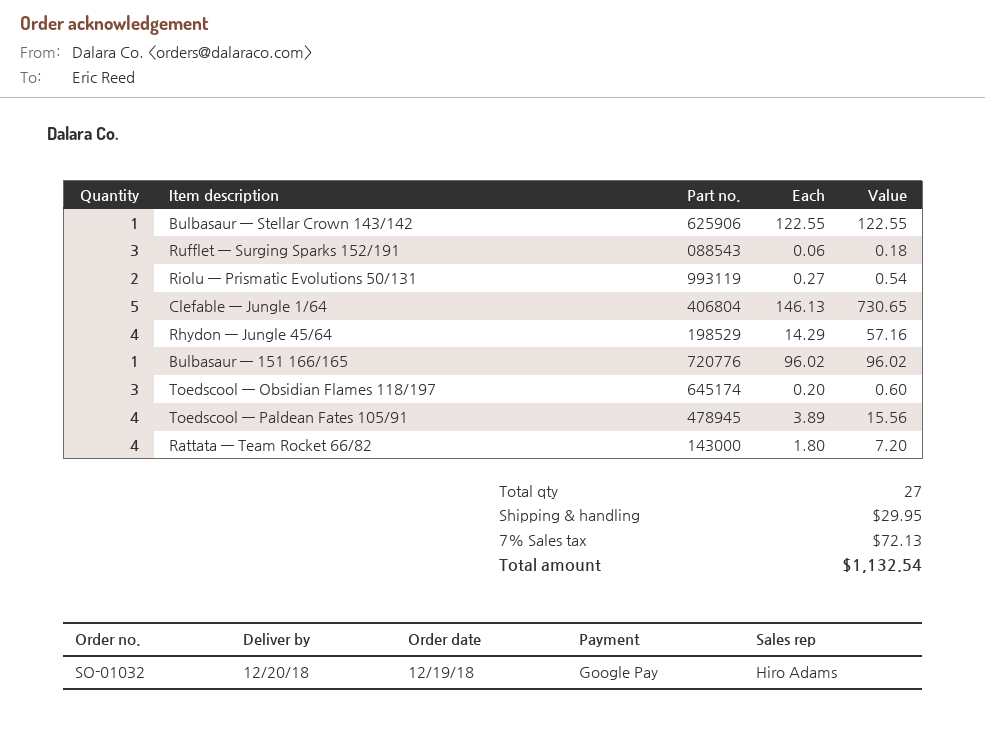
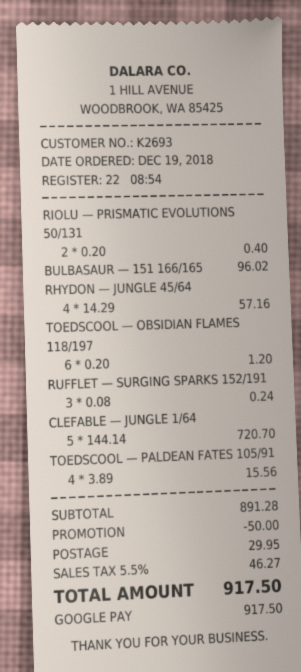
Bulbasaur — Stellar Crown 143/142: 1 x 122.55 = 122.55 -> none
Rufflet — Surging Sparks 152/191: 3 x 0.06 = 0.18 -> 3 x 0.08 = 0.24
Riolu — Prismatic Evolutions 50/131: 2 x 0.27 = 0.54 -> 2 x 0.20 = 0.40
Clefable — Jungle 1/64: 5 x 146.13 = 730.65 -> 5 x 144.14 = 720.70
Toedscool — Obsidian Flames 118/197: 3 x 0.20 = 0.60 -> 6 x 0.20 = 1.20
Rattata — Team Rocket 66/82: 4 x 1.80 = 7.20 -> none
discount: none -> 50.00
tax: 7% = 72.13 -> 5.5% = 46.27
total: 1132.54 -> 917.50

